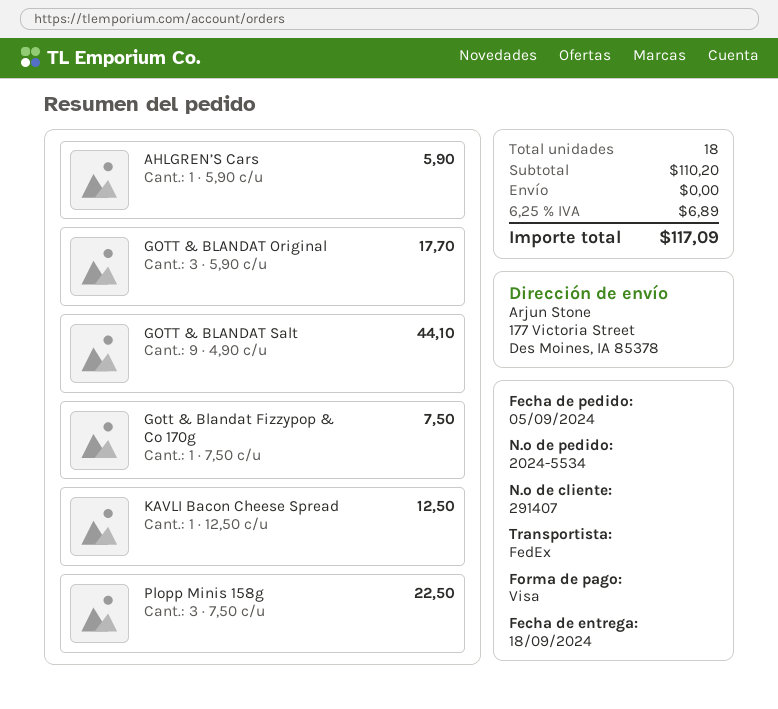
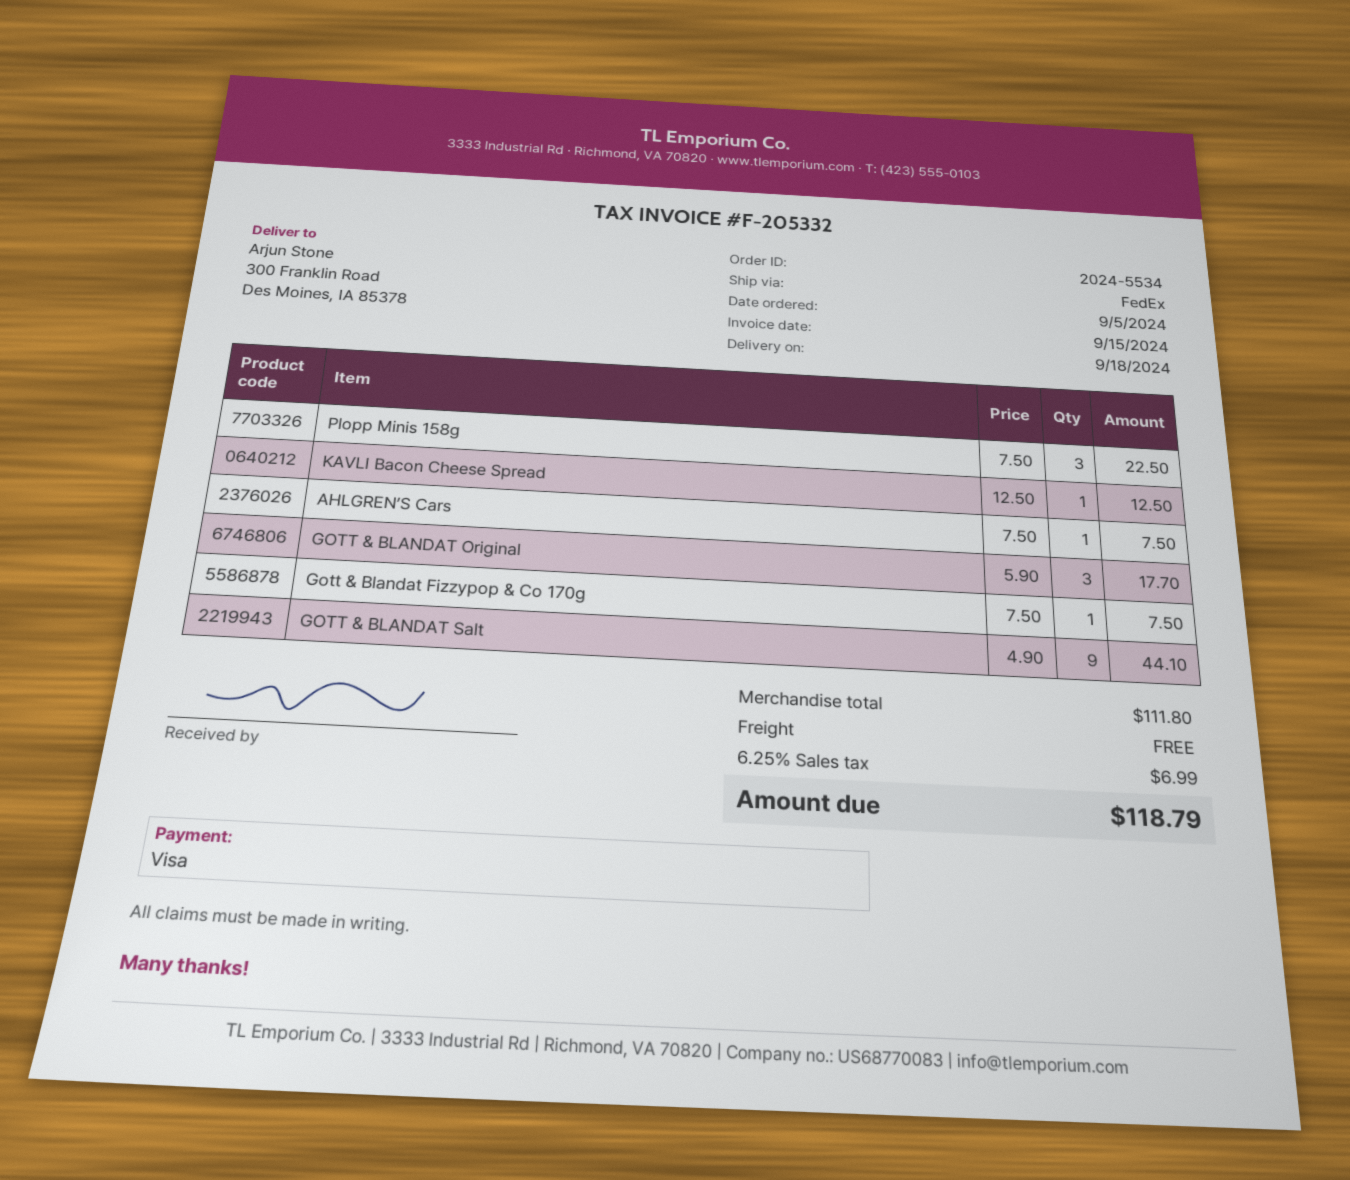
ship to: 177 Victoria Street, Des Moines, IA 85378 -> 300 Franklin Road, Des Moines, IA 85378
AHLGREN’S Cars: 1 x 5.90 = 5.90 -> 1 x 7.50 = 7.50
subtotal: 110.20 -> 111.80
tax: 6.25% = 6.89 -> 6.25% = 6.99
total: 117.09 -> 118.79

